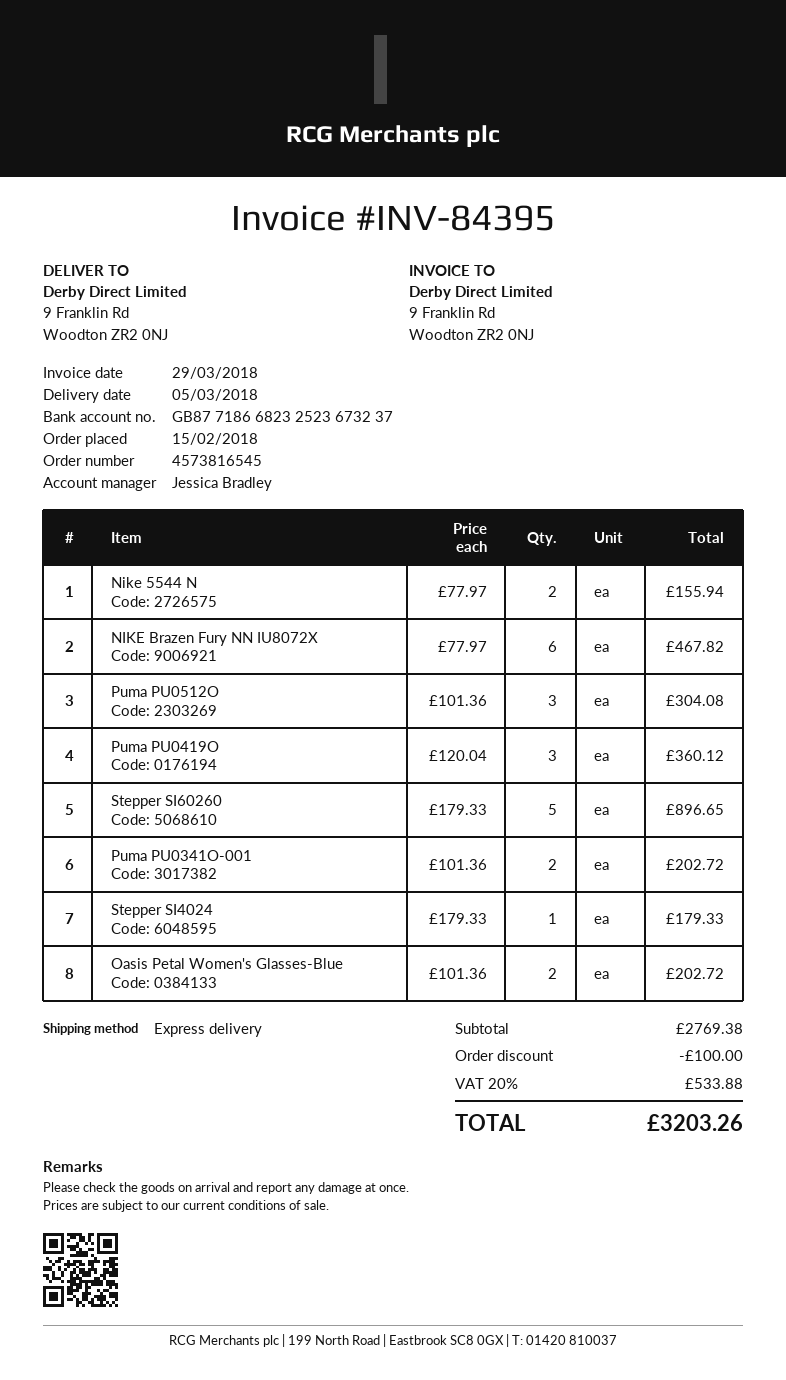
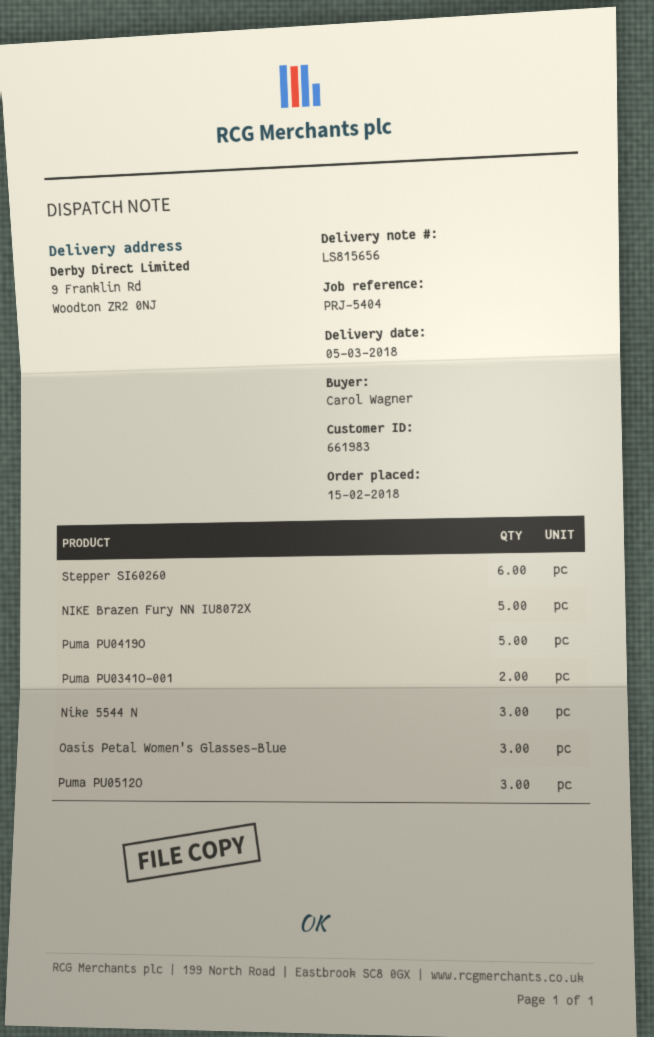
Nike 5544 N: 2 -> 3
NIKE Brazen Fury NN IU8072X: 6 -> 5
Puma PU0419O: 3 -> 5
Stepper SI60260: 5 -> 6
Stepper SI4024: 1 -> none
Oasis Petal Women's Glasses-Blue: 2 -> 3

